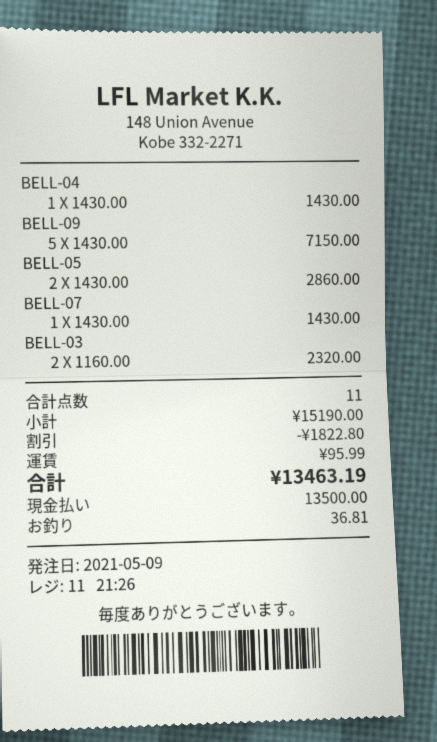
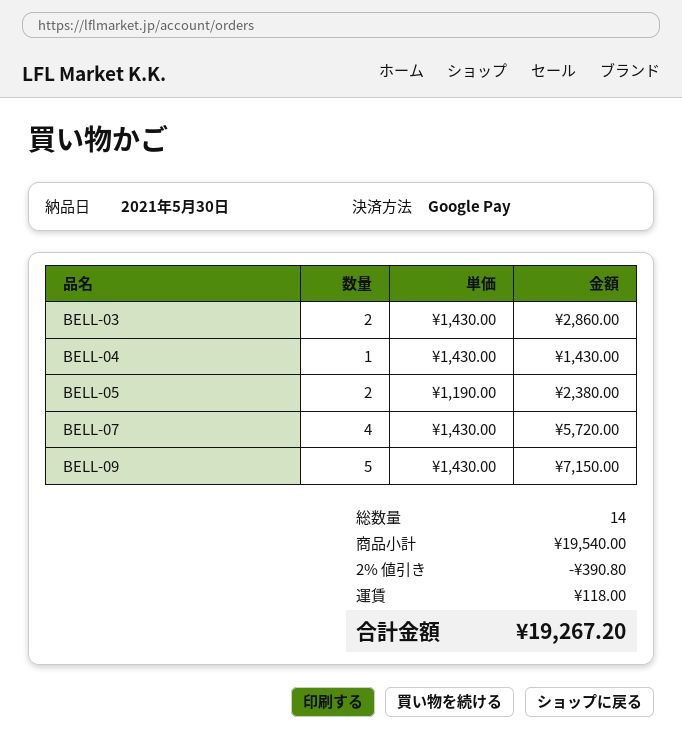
payment method: cash -> Google Pay
BELL-05: 2 x 1430.00 = 2860.00 -> 2 x 1190.00 = 2380.00
BELL-07: 1 x 1430.00 = 1430.00 -> 4 x 1430.00 = 5720.00
BELL-03: 2 x 1160.00 = 2320.00 -> 2 x 1430.00 = 2860.00
total quantity: 11 -> 14
subtotal: 15190.00 -> 19540.00
discount: 1822.80 -> 390.80
shipping: 95.99 -> 118.00
total: 13463.19 -> 19267.20

